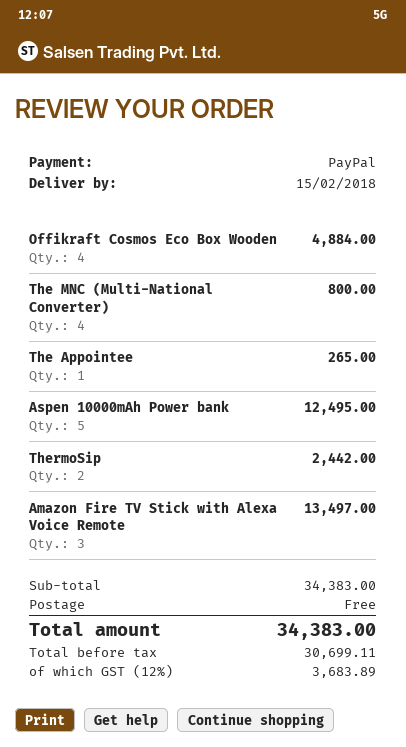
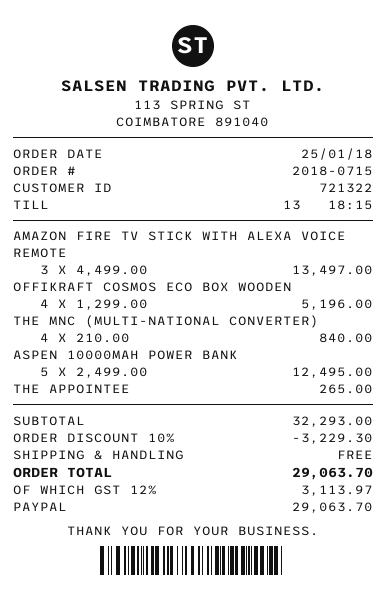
Offikraft Cosmos Eco Box Wooden: 4 for 4884.00 -> 4 for 5196.00
The MNC (Multi-National Converter): 4 for 800.00 -> 4 for 840.00
ThermoSip: 2 for 2442.00 -> none
subtotal: 34383.00 -> 32293.00
discount: none -> 10% = 3229.30
tax: 12% = 3683.89 -> 12% = 3113.97
total: 34383.00 -> 29063.70

